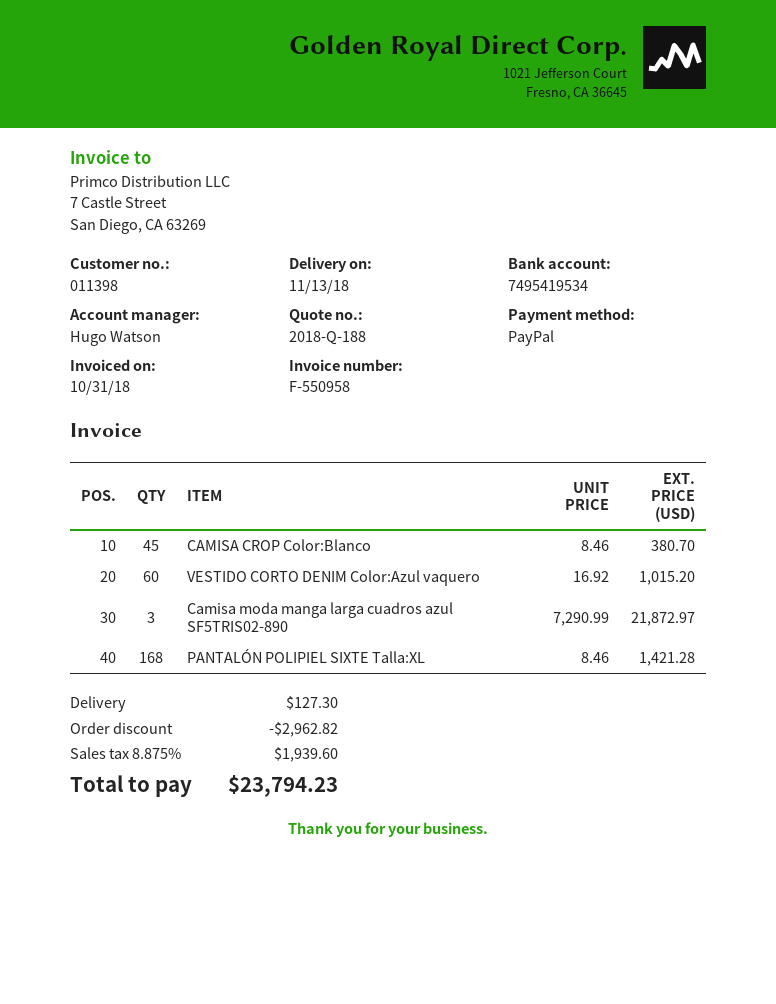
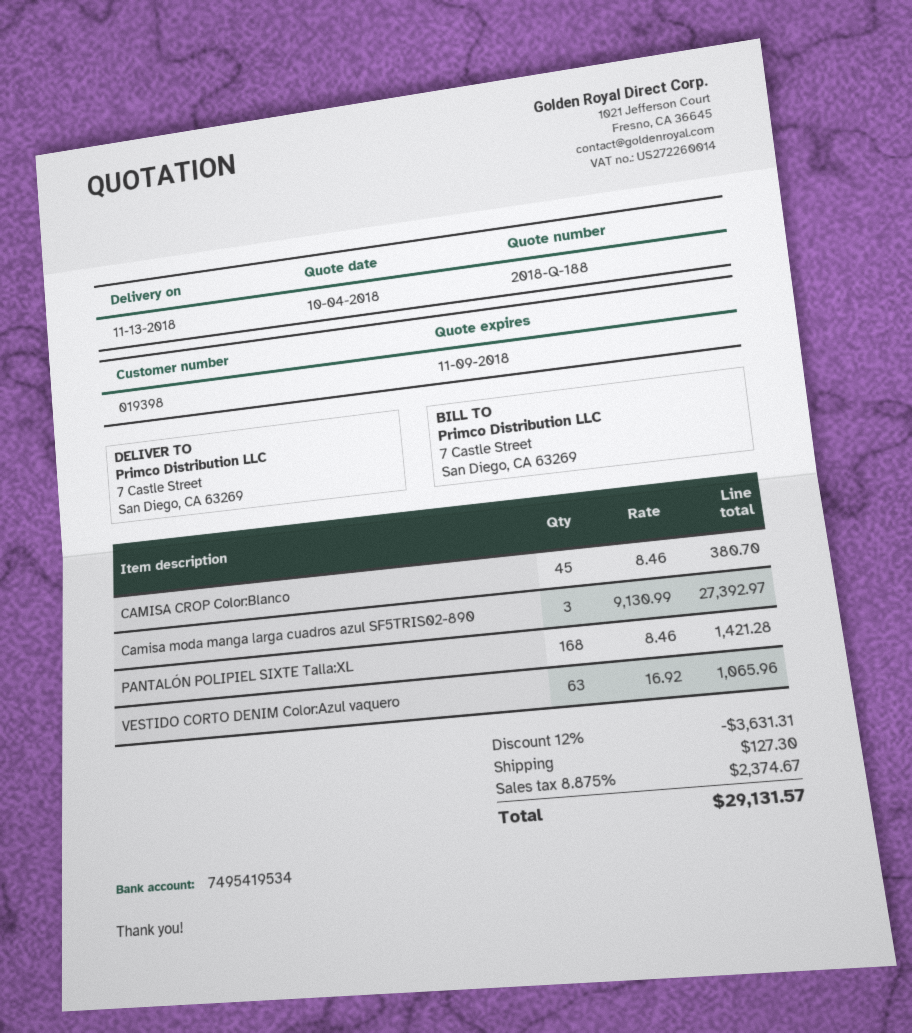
customer number: 011398 -> 019398
VESTIDO CORTO DENIM Color:Azul vaquero: 60 x 16.92 = 1015.20 -> 63 x 16.92 = 1065.96
Camisa moda manga larga cuadros azul SF5TRIS02-890: 3 x 7290.99 = 21872.97 -> 3 x 9130.99 = 27392.97
discount: 2962.82 -> 3631.31
tax: 8.875% = 1939.60 -> 8.875% = 2374.67
total: 23794.23 -> 29131.57

